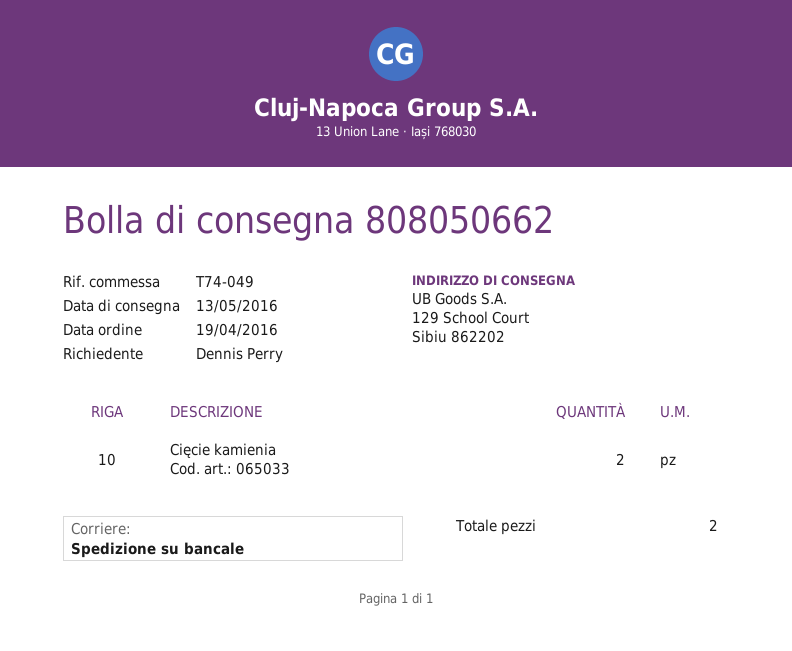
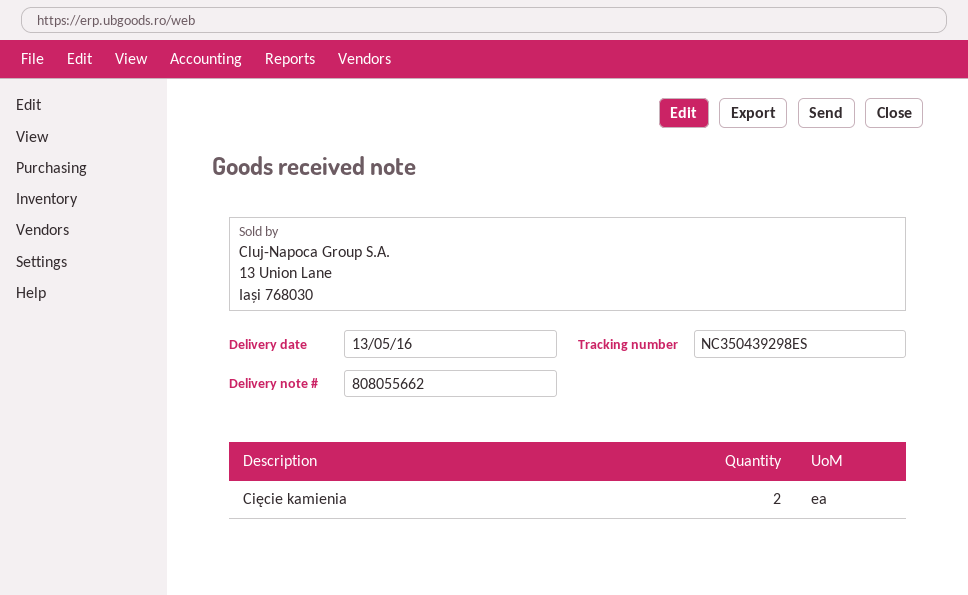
delivery note number: 808050662 -> 808055662

